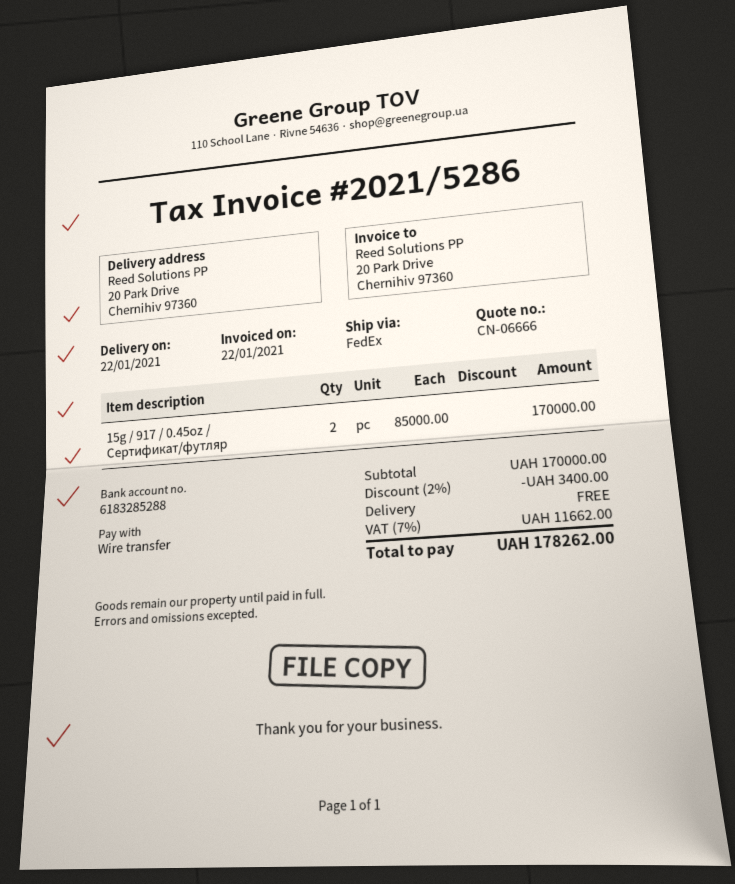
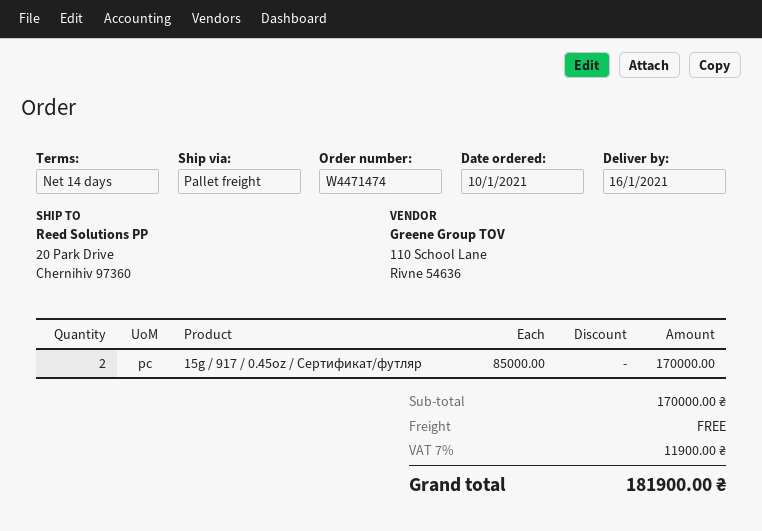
delivery date: 2021-01-22 -> 2021-01-16
shipping method: FedEx -> pallet freight
discount: 2% = 3400.00 -> none
tax: 7% = 11662.00 -> 7% = 11900.00
total: 178262.00 -> 181900.00

